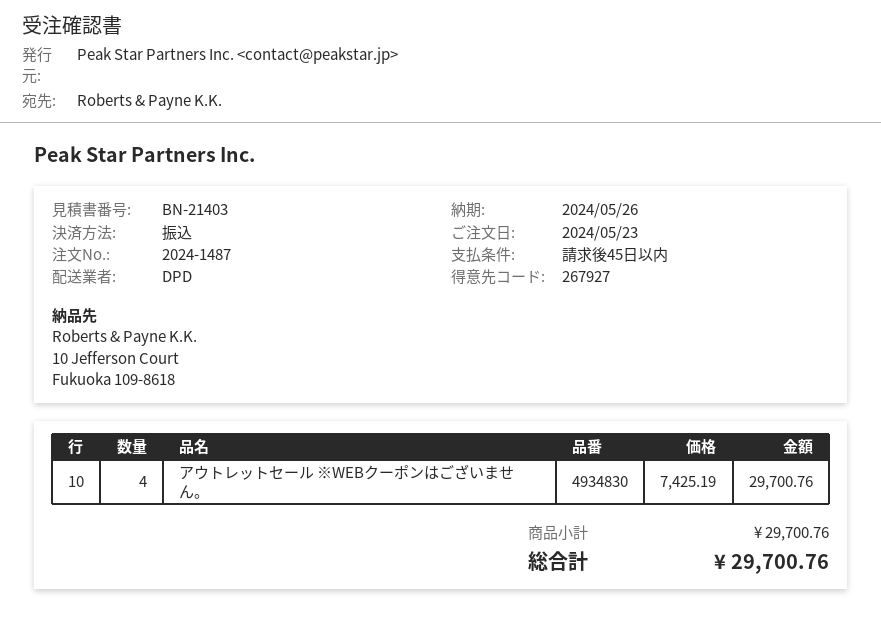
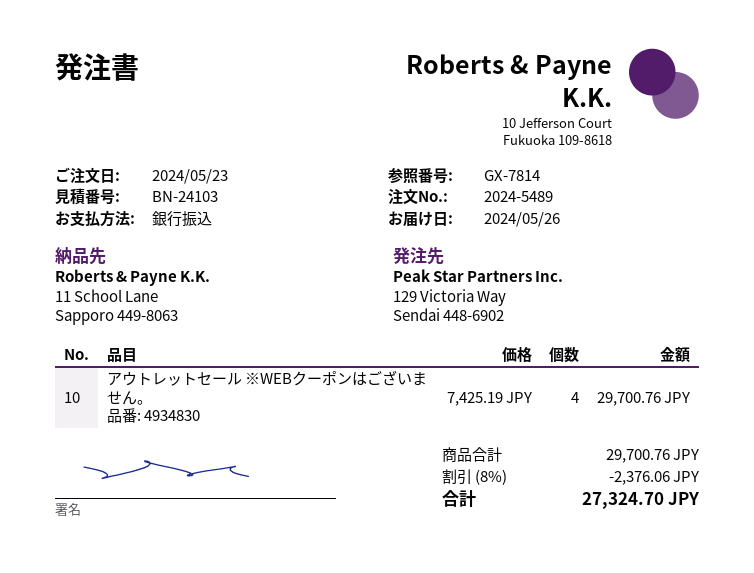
quote number: BN-21403 -> BN-24103
order number: 2024-1487 -> 2024-5489
ship to: 10 Jefferson Court, Fukuoka 109-8618 -> 11 School Lane, Sapporo 449-8063
discount: none -> 8% = 2376.06
total: 29700.76 -> 27324.70

